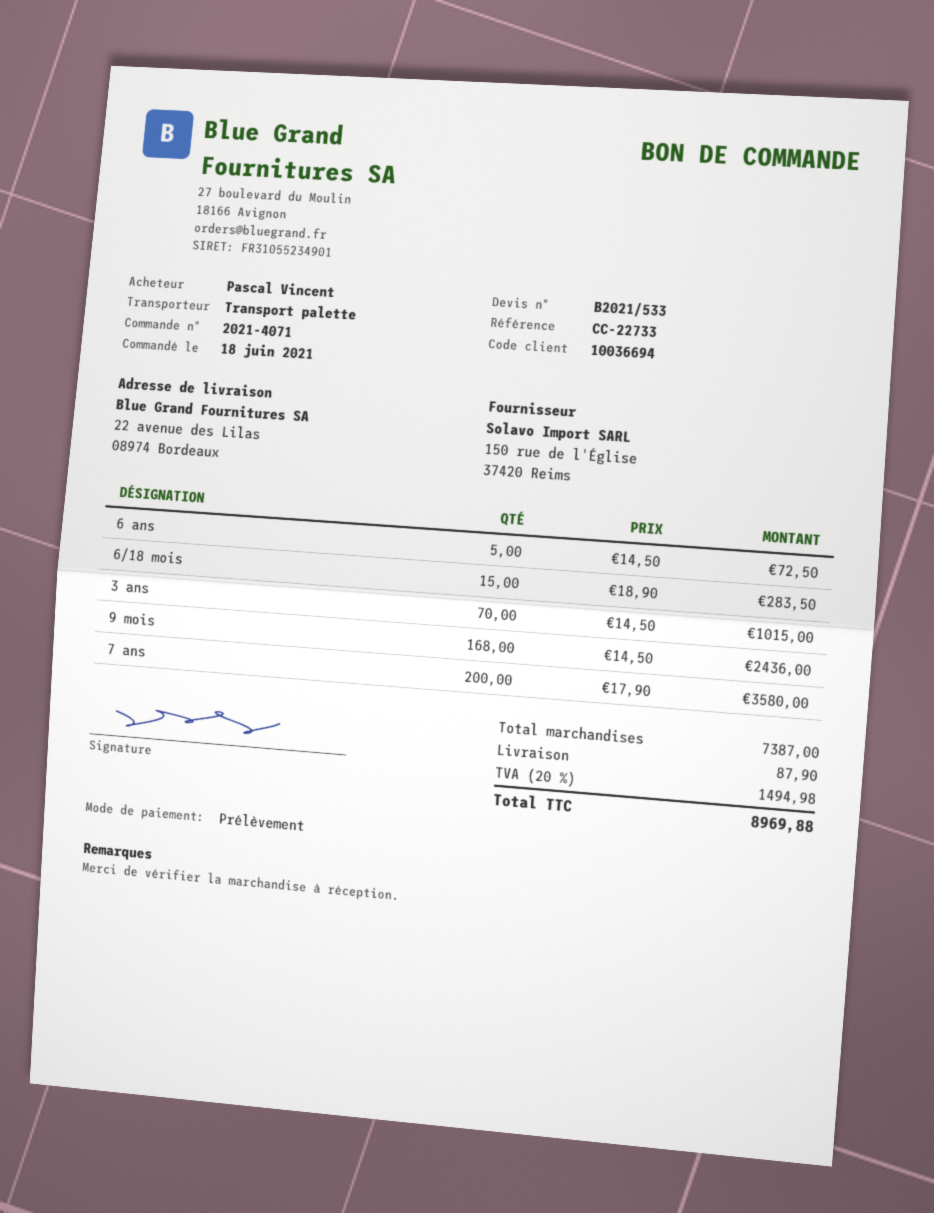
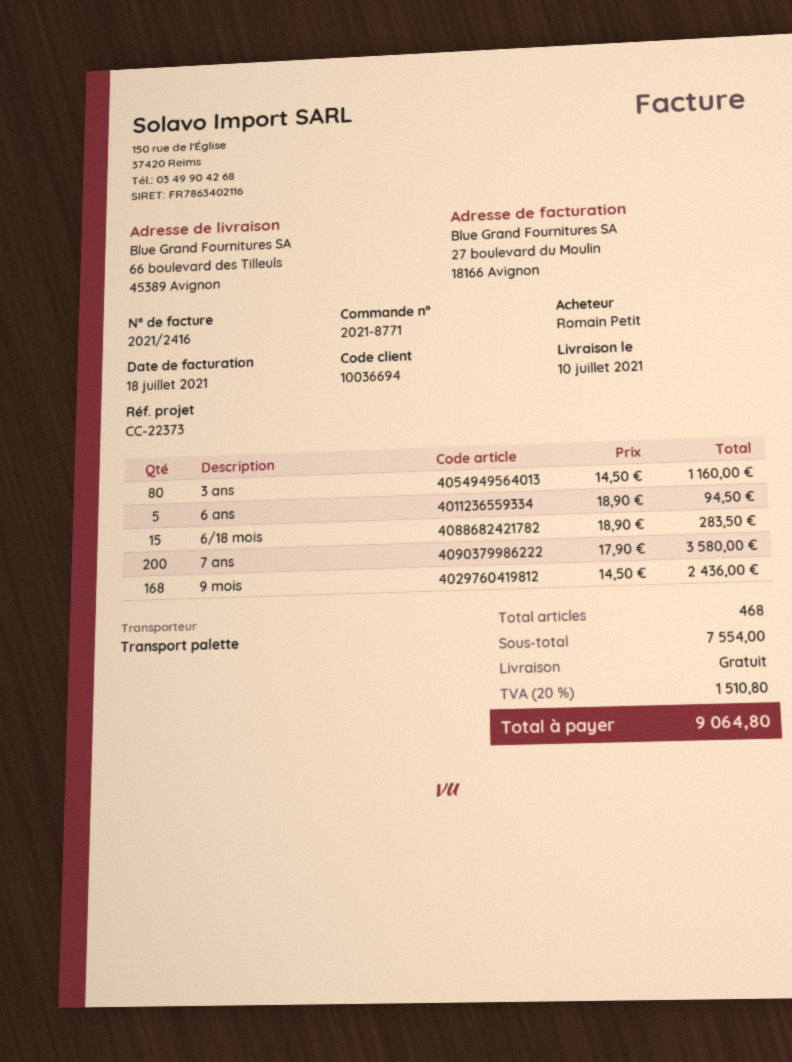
order number: 2021-4071 -> 2021-8771
reference: CC-22733 -> CC-22373
ordered by: Pascal Vincent -> Romain Petit
ship to: 22 avenue des Lilas, 08974 Bordeaux -> 66 boulevard des Tilleuls, 45389 Avignon
6 ans: 5 x 14.50 = 72.50 -> 5 x 18.90 = 94.50
3 ans: 70 x 14.50 = 1015.00 -> 80 x 14.50 = 1160.00
subtotal: 7387.00 -> 7554.00
shipping: 87.90 -> 0.00
tax: 20% = 1494.98 -> 20% = 1510.80
total: 8969.88 -> 9064.80

